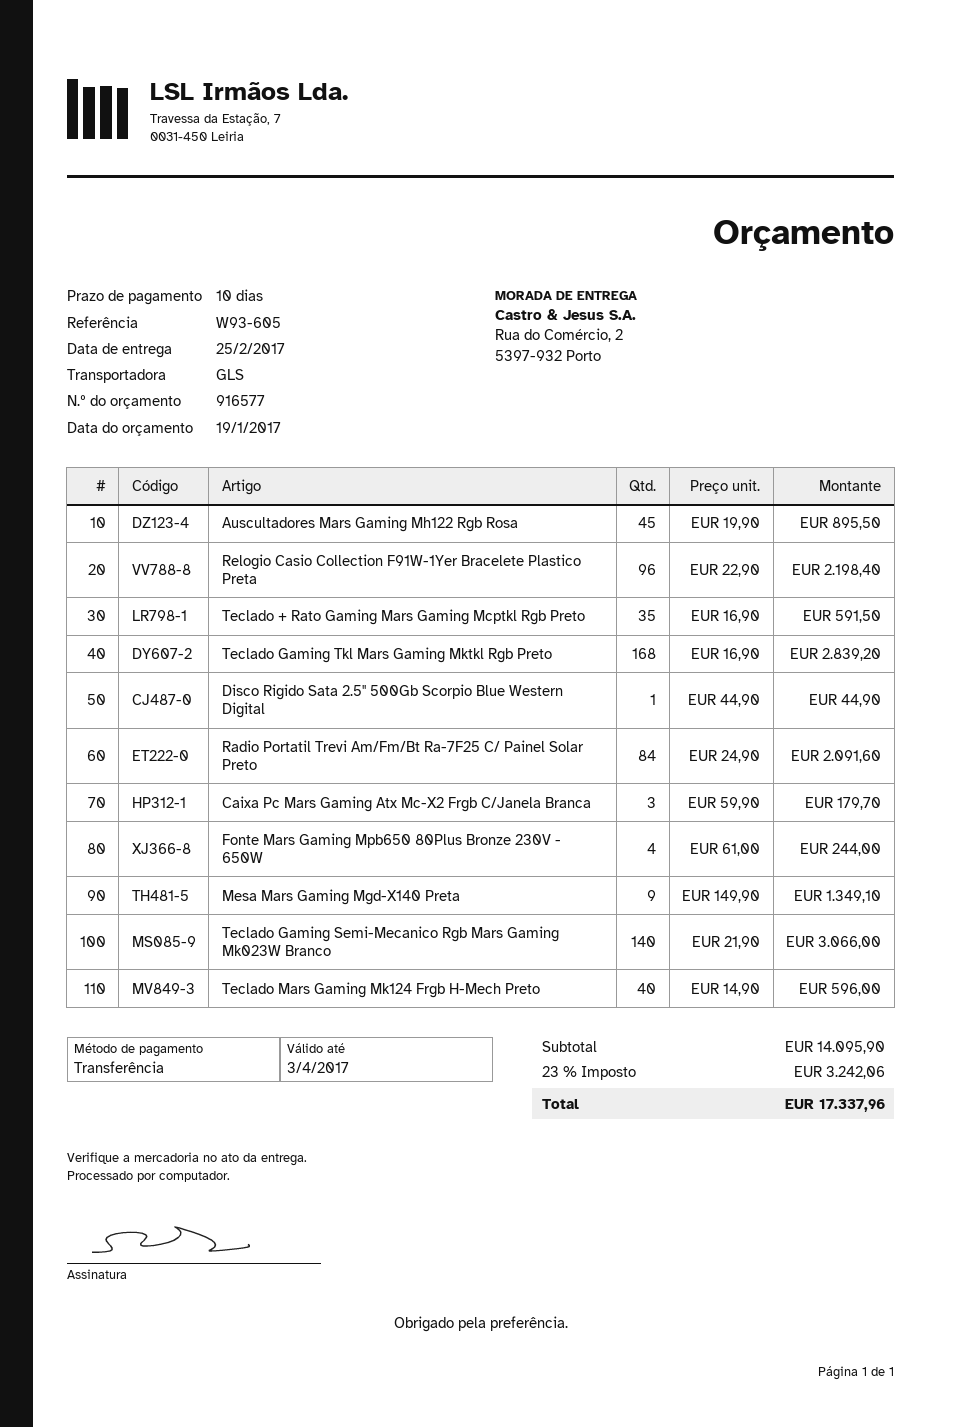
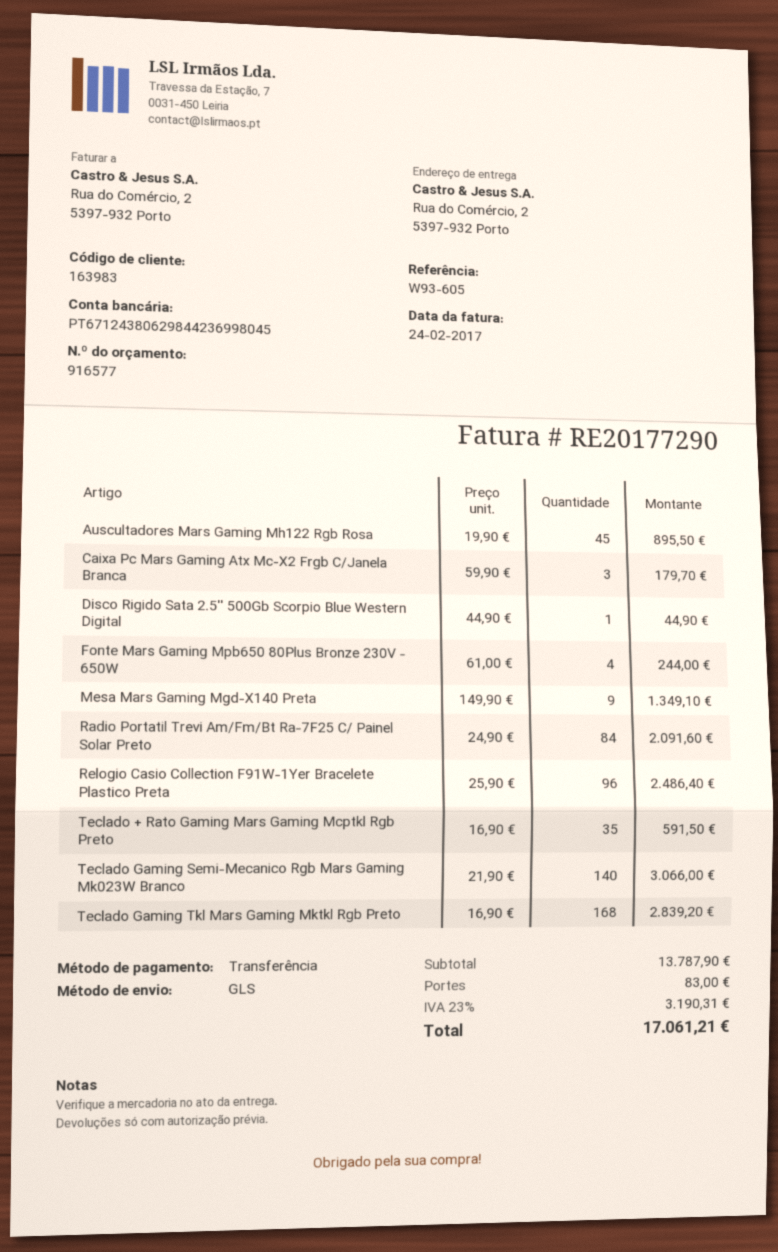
Relogio Casio Collection F91W-1Yer Bracelete Plastico Preta: 96 x 22.90 = 2198.40 -> 96 x 25.90 = 2486.40
Teclado Mars Gaming Mk124 Frgb H-Mech Preto: 40 x 14.90 = 596.00 -> none
subtotal: 14095.90 -> 13787.90
shipping: none -> 83.00
tax: 23% = 3242.06 -> 23% = 3190.31
total: 17337.96 -> 17061.21

